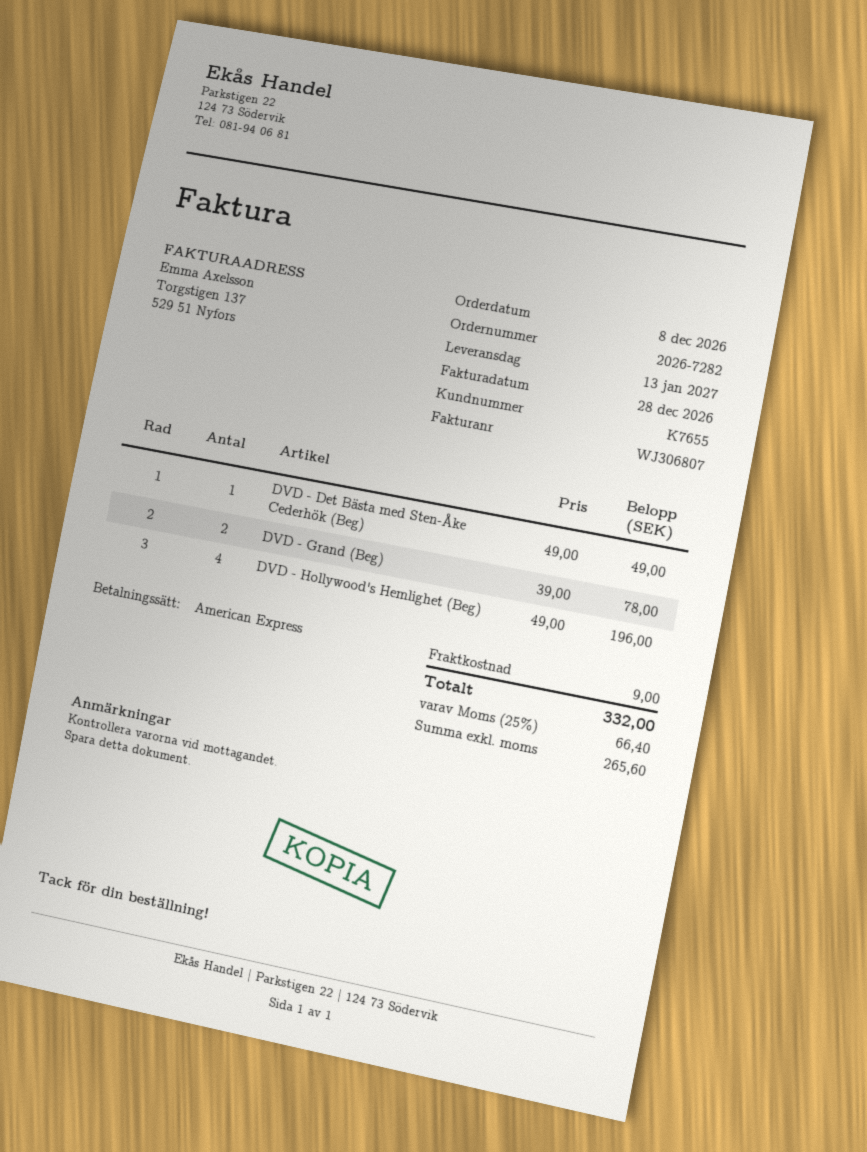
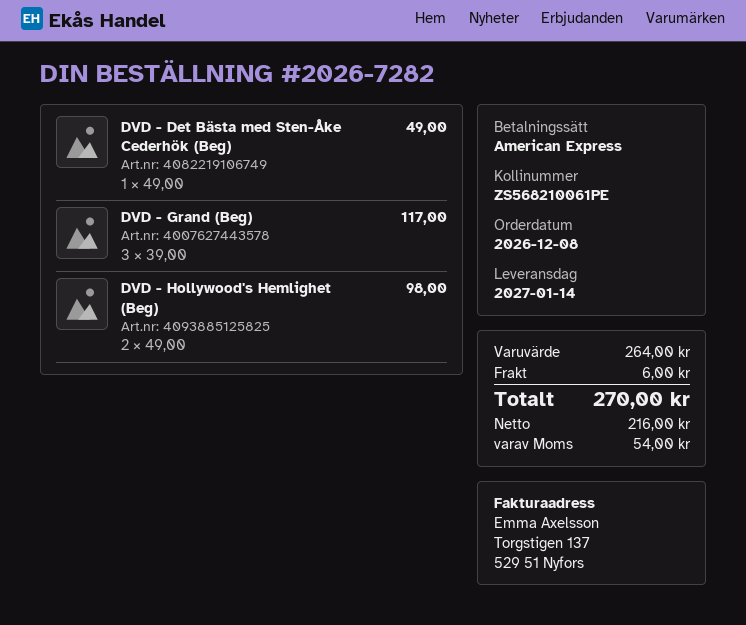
delivery date: 2027-01-13 -> 2027-01-14
DVD - Grand (Beg): 2 x 39.00 = 78.00 -> 3 x 39.00 = 117.00
DVD - Hollywood's Hemlighet (Beg): 4 x 49.00 = 196.00 -> 2 x 49.00 = 98.00
shipping: 9.00 -> 6.00
net: 265.60 -> 216.00
tax: 66.40 -> 54.00
total: 332.00 -> 270.00

